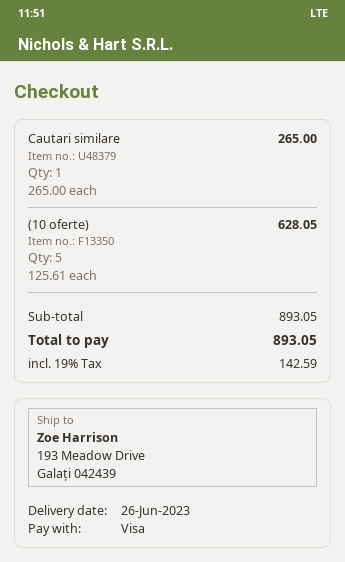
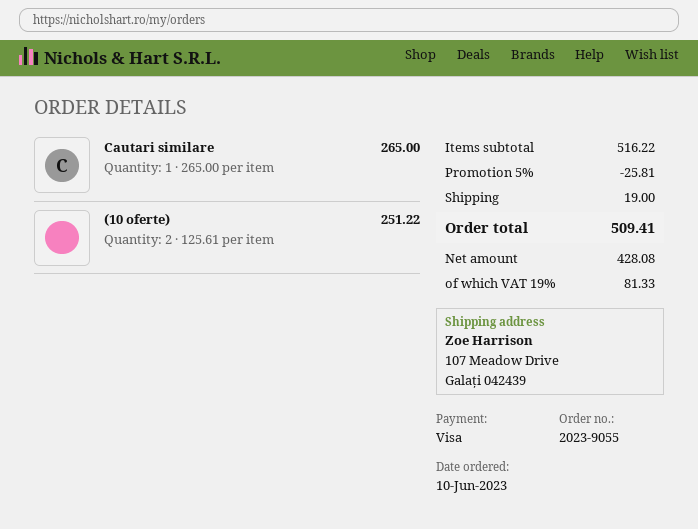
ship to: 193 Meadow Drive, Galați 042439 -> 107 Meadow Drive, Galați 042439
(10 oferte): 5 x 125.61 = 628.05 -> 2 x 125.61 = 251.22
subtotal: 893.05 -> 516.22
discount: none -> 5% = 25.81
shipping: none -> 19.00
tax: 19% = 142.59 -> 19% = 81.33
total: 893.05 -> 509.41

